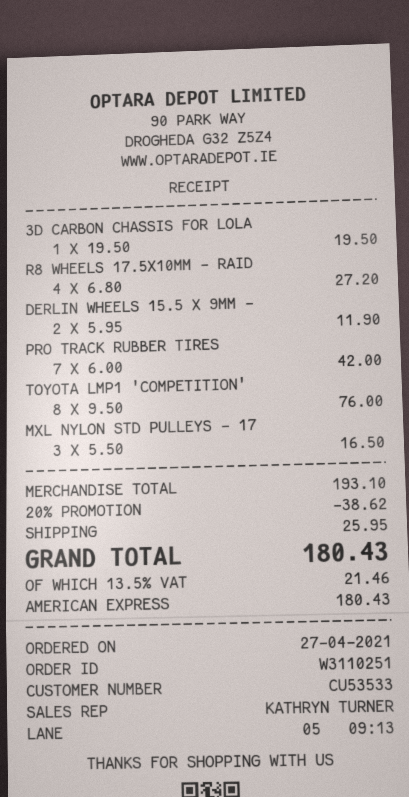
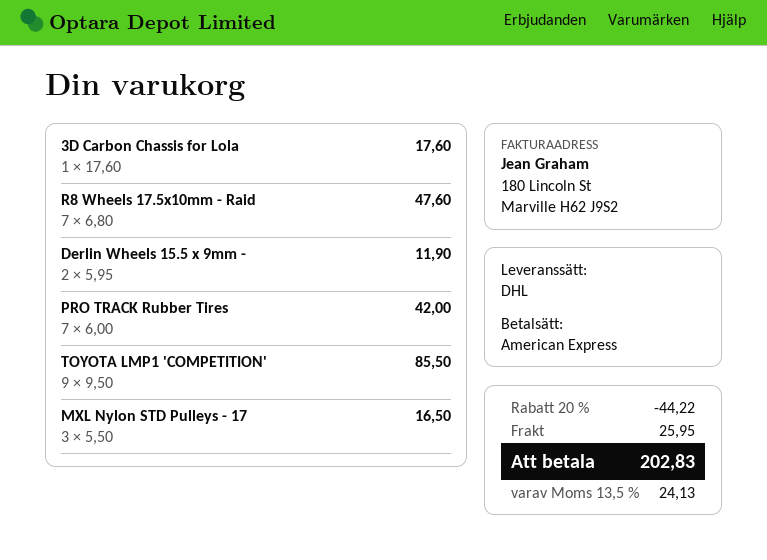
3D CARBON CHASSIS FOR LOLA: 1 x 19.50 = 19.50 -> 1 x 17.60 = 17.60
R8 WHEELS 17.5X10MM - RAID: 4 x 6.80 = 27.20 -> 7 x 6.80 = 47.60
TOYOTA LMP1 'COMPETITION': 8 x 9.50 = 76.00 -> 9 x 9.50 = 85.50
discount: 20% = 38.62 -> 20% = 44.22
tax: 13.5% = 21.46 -> 13.5% = 24.13
total: 180.43 -> 202.83

